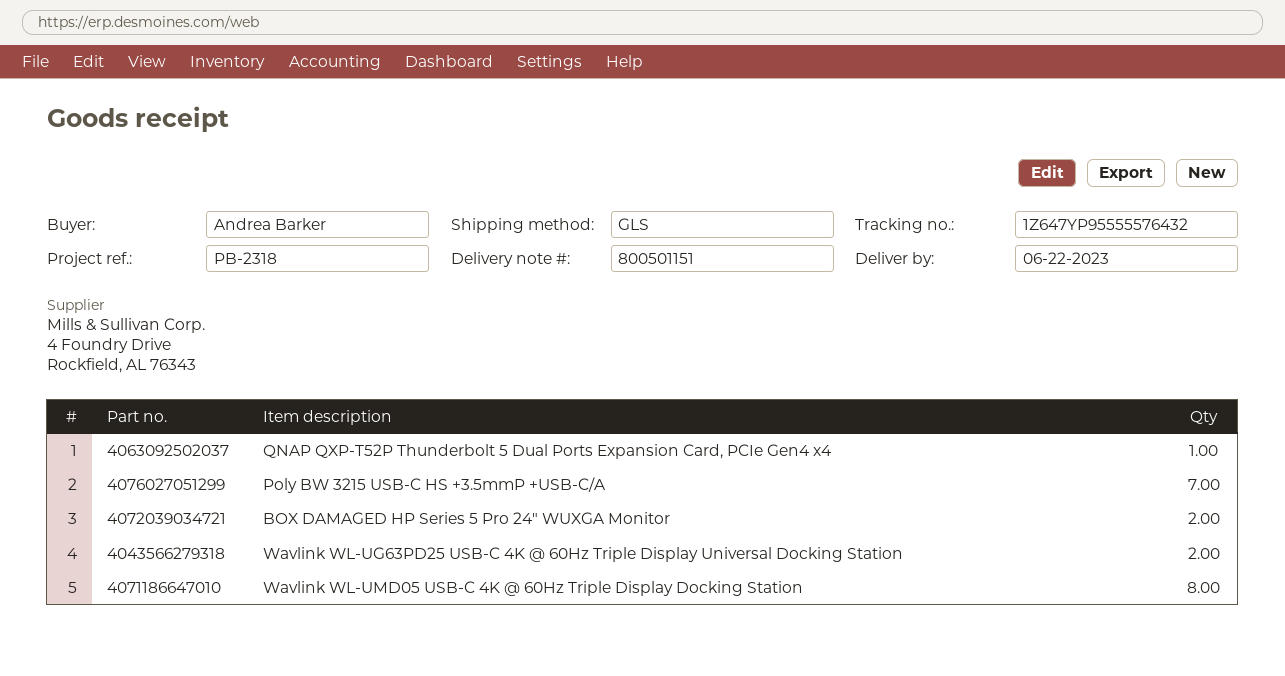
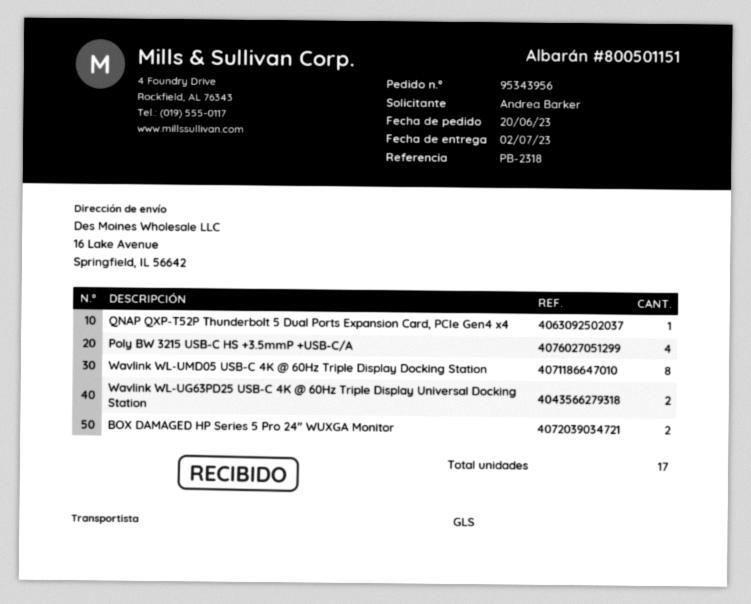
delivery date: 2023-06-22 -> 2023-07-02
Poly BW 3215 USB-C HS +3.5mmP +USB-C/A: 7 -> 4

